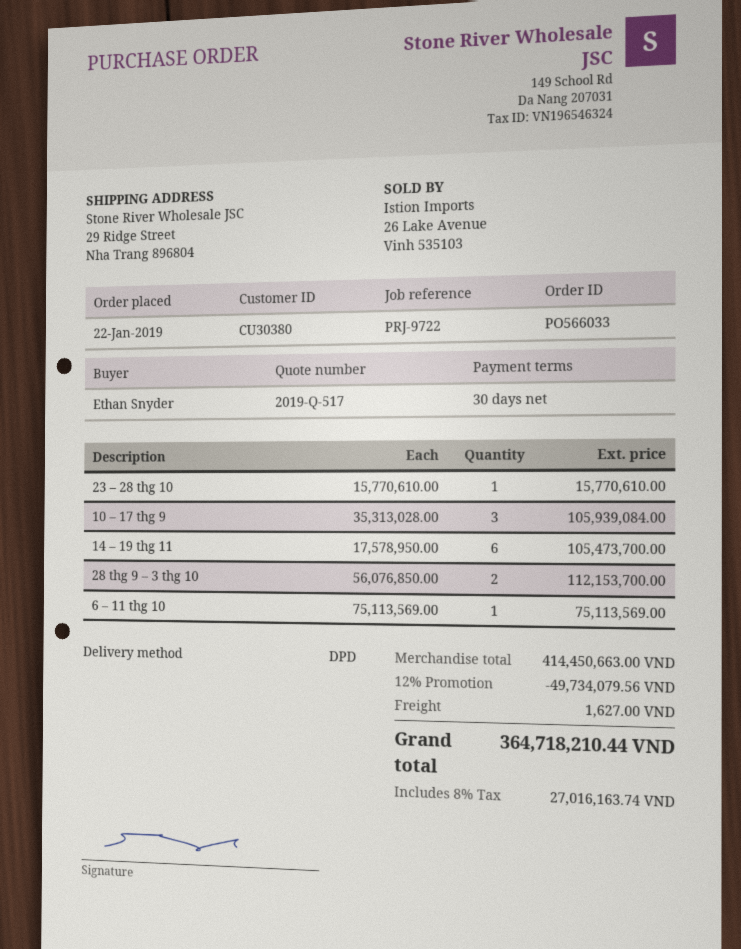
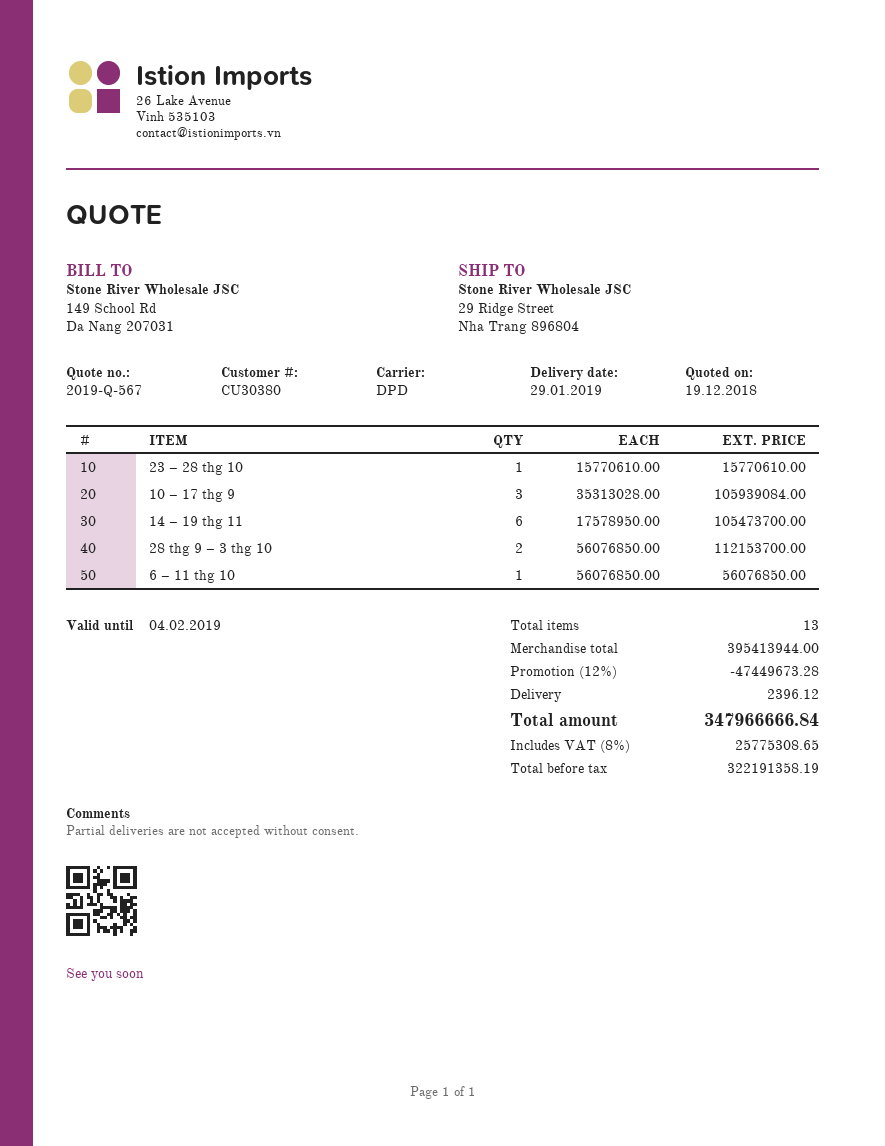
quote number: 2019-Q-517 -> 2019-Q-567
6 – 11 thg 10: 1 x 75113569.00 = 75113569.00 -> 1 x 56076850.00 = 56076850.00
subtotal: 414450663.00 -> 395413944.00
discount: 12% = 49734079.56 -> 12% = 47449673.28
shipping: 1627.00 -> 2396.12
tax: 8% = 27016163.74 -> 8% = 25775308.65
total: 364718210.44 -> 347966666.84

